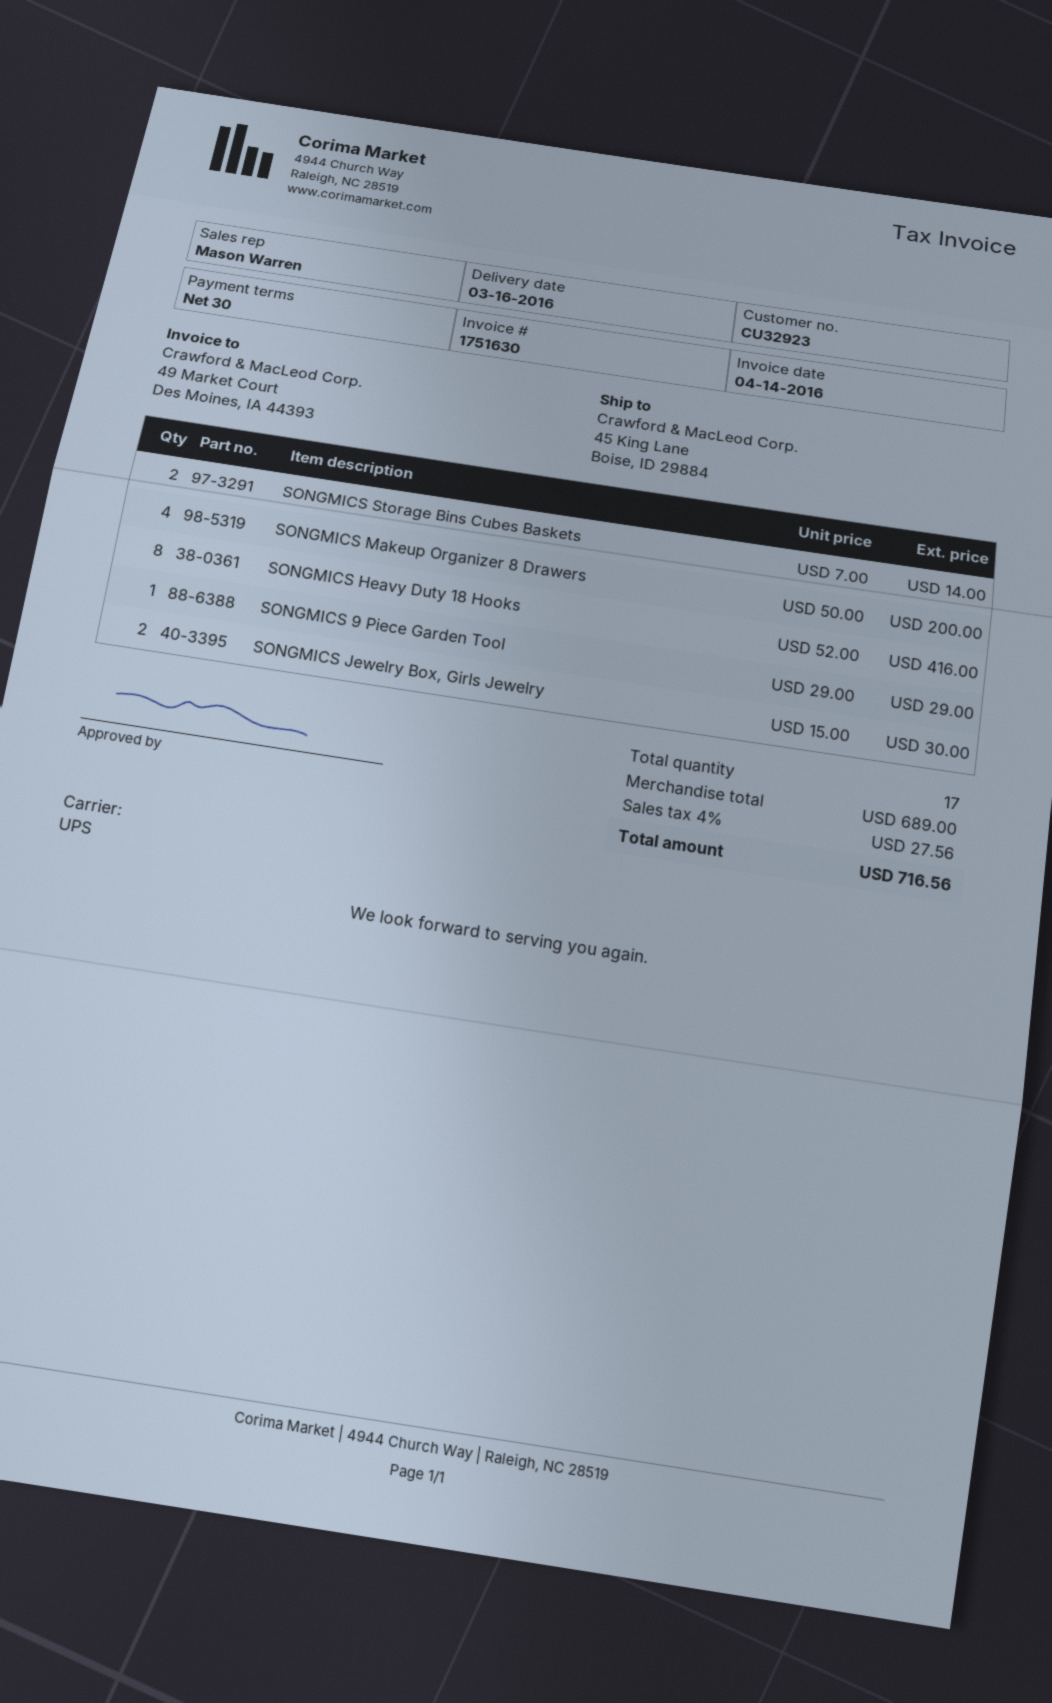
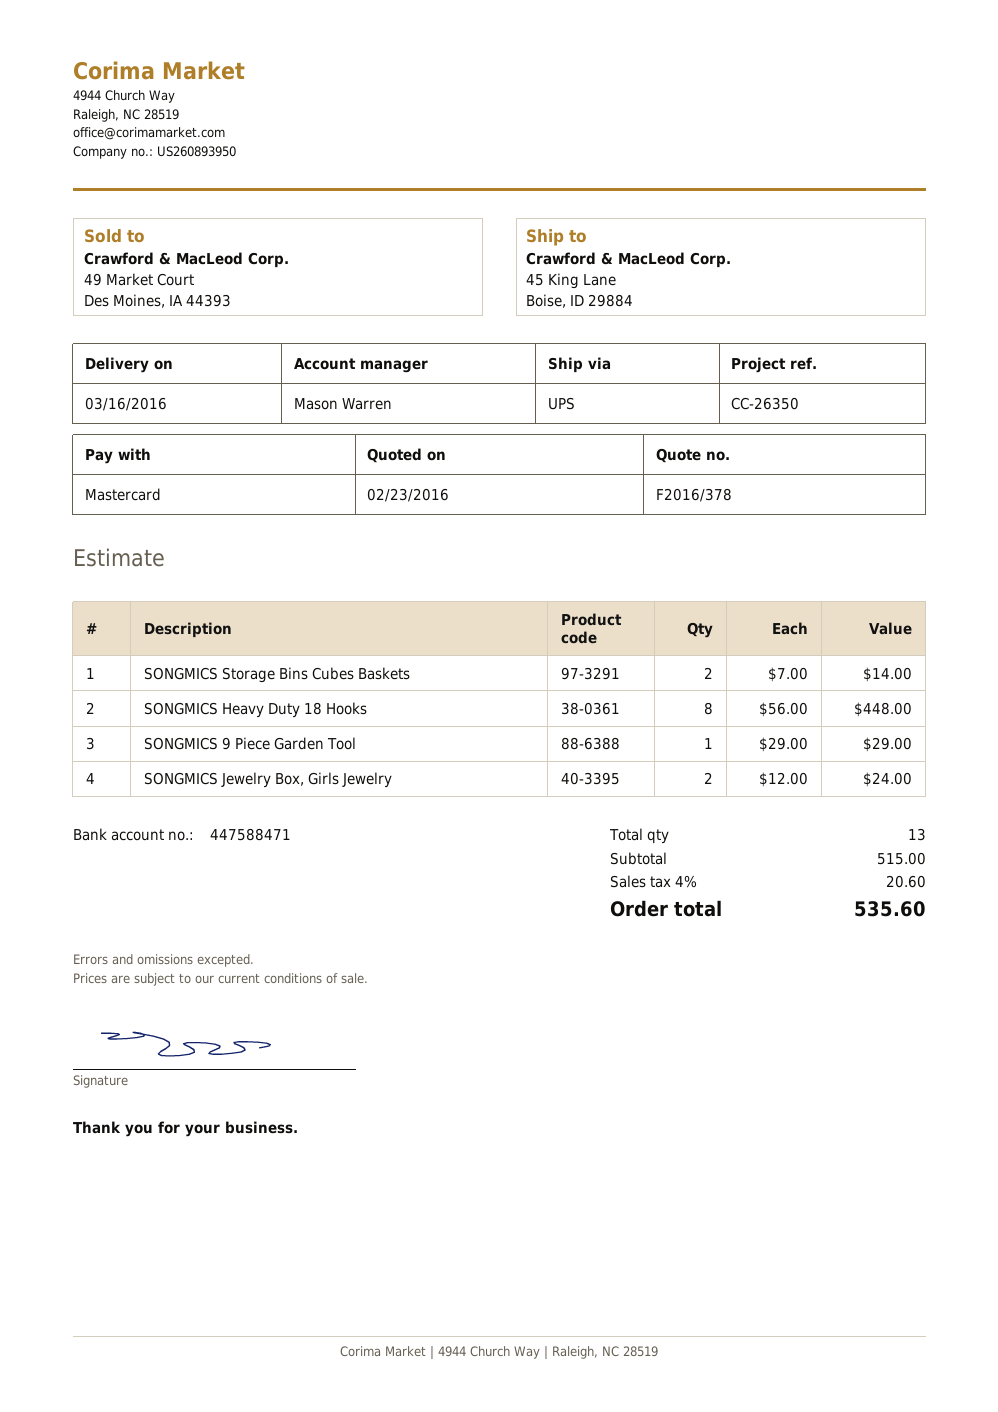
SONGMICS Makeup Organizer 8 Drawers: 4 x 50.00 = 200.00 -> none
SONGMICS Heavy Duty 18 Hooks: 8 x 52.00 = 416.00 -> 8 x 56.00 = 448.00
SONGMICS Jewelry Box, Girls Jewelry: 2 x 15.00 = 30.00 -> 2 x 12.00 = 24.00
total quantity: 17 -> 13
subtotal: 689.00 -> 515.00
tax: 4% = 27.56 -> 4% = 20.60
total: 716.56 -> 535.60

